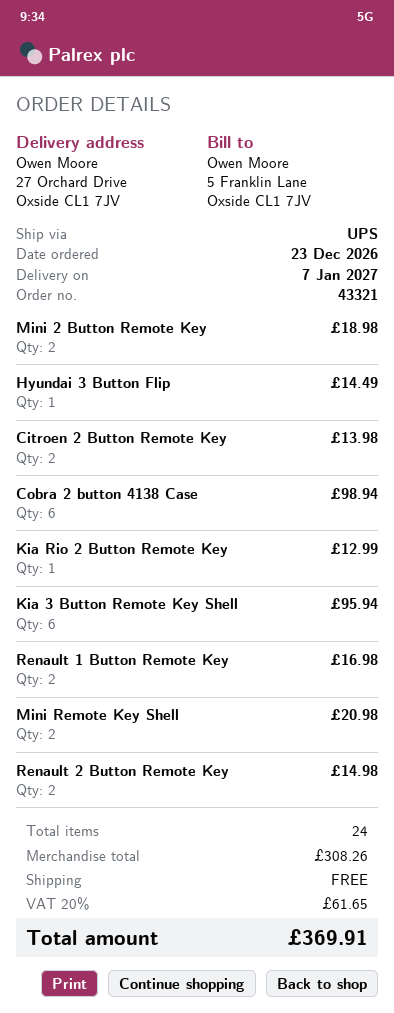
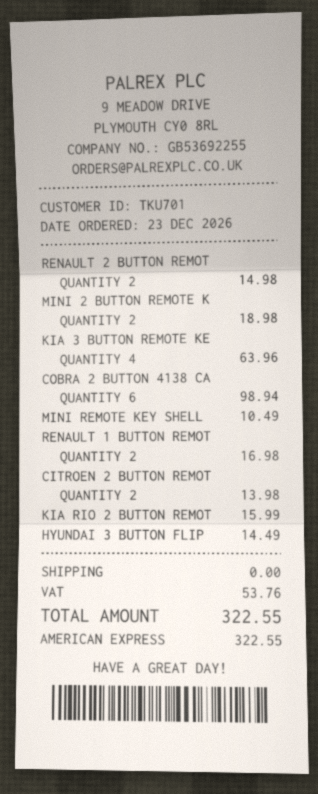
Kia Rio 2 Button Remote Key: 1 for 12.99 -> 1 for 15.99
Kia 3 Button Remote Key Shell: 6 for 95.94 -> 4 for 63.96
Mini Remote Key Shell: 2 for 20.98 -> 1 for 10.49
tax: 61.65 -> 53.76
total: 369.91 -> 322.55

